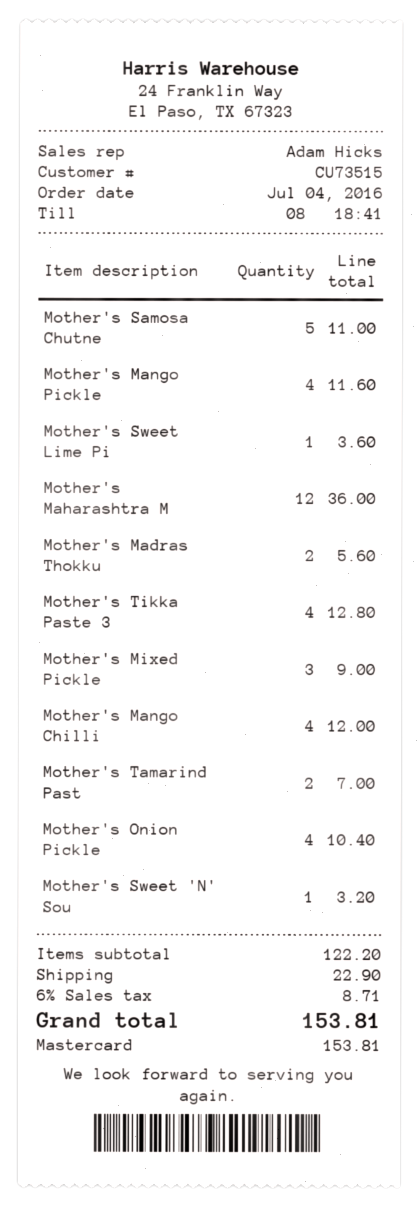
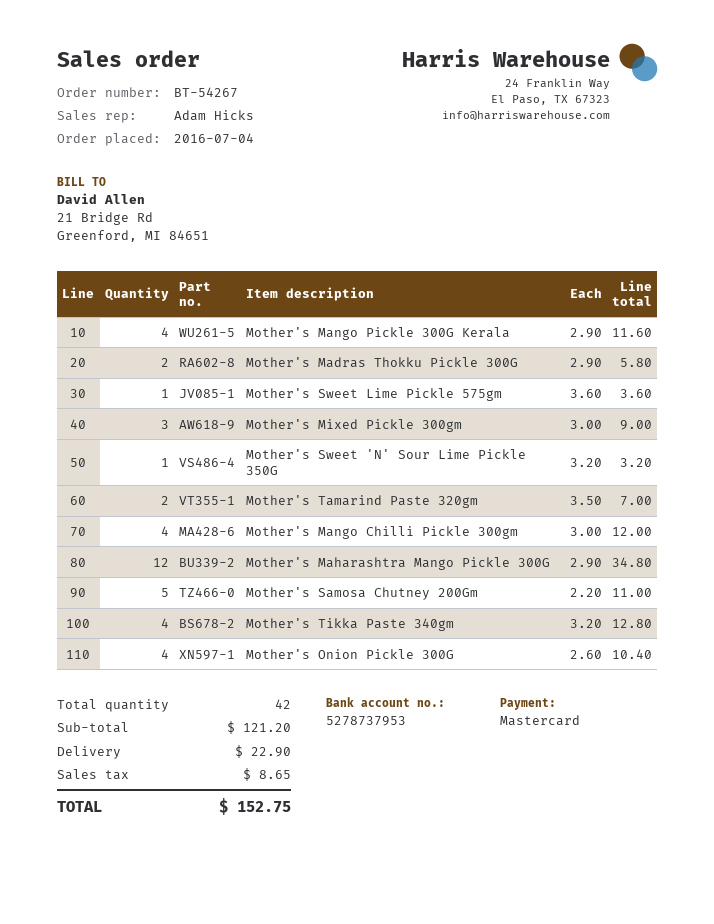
Mother's Maharashtra M: 12 for 36.00 -> 12 for 34.80
Mother's Madras Thokku: 2 for 5.60 -> 2 for 5.80
subtotal: 122.20 -> 121.20
tax: 8.71 -> 8.65
total: 153.81 -> 152.75

